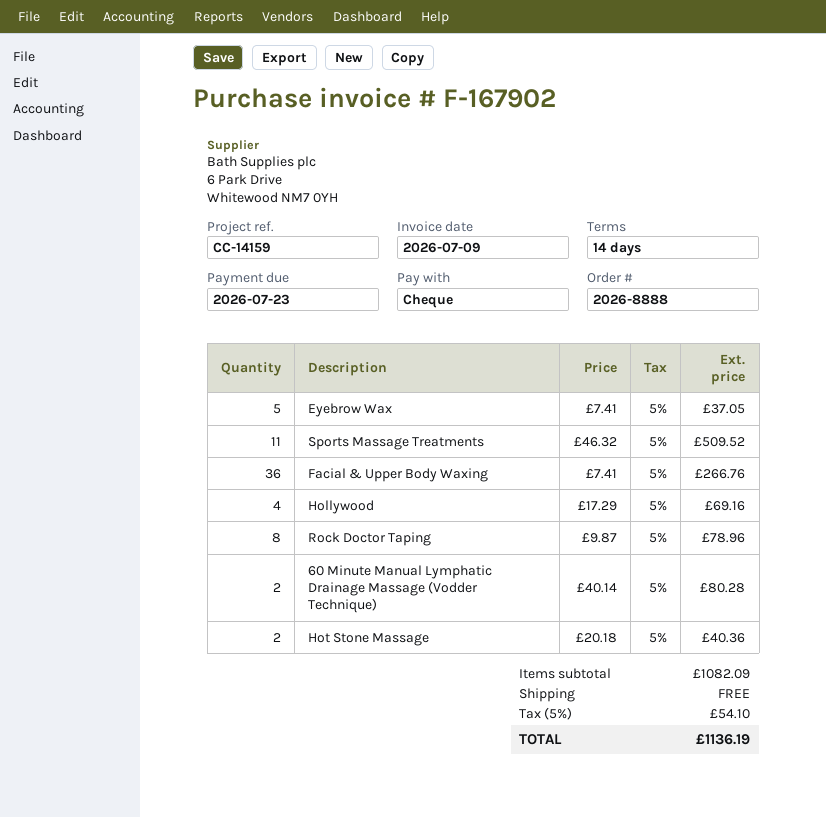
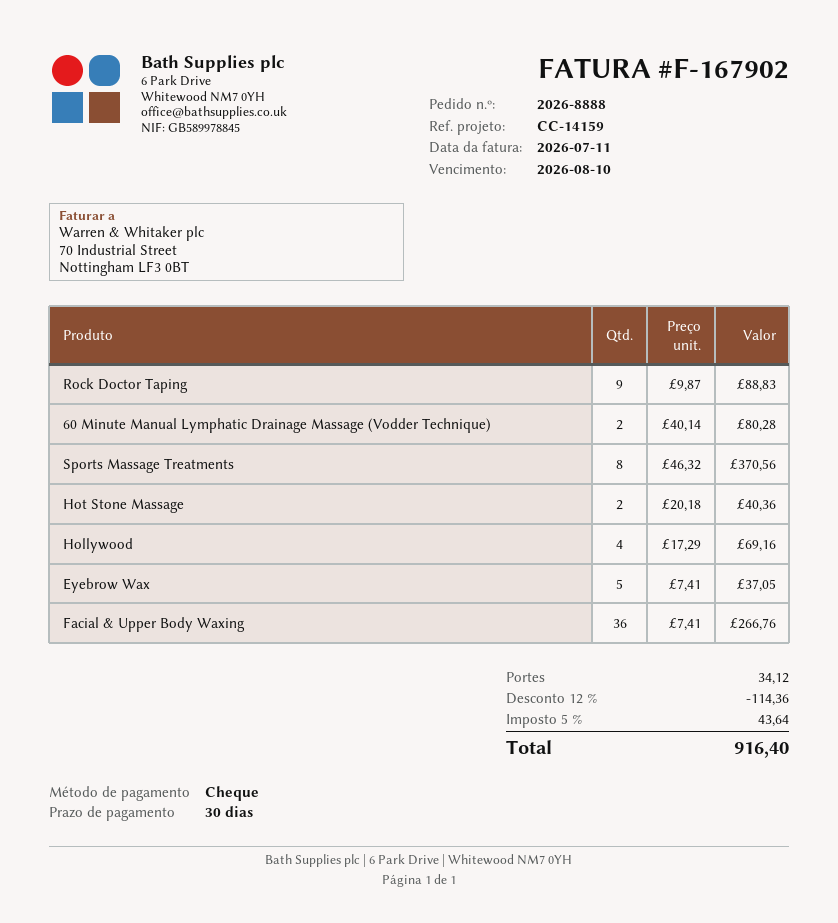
invoice date: 2026-07-09 -> 2026-07-11
payment terms: 14 days -> 30 days
due date: 2026-07-23 -> 2026-08-10
Sports Massage Treatments: 11 x 46.32 = 509.52 -> 8 x 46.32 = 370.56
Rock Doctor Taping: 8 x 9.87 = 78.96 -> 9 x 9.87 = 88.83
discount: none -> 12% = 114.36
shipping: 0.00 -> 34.12
tax: 5% = 54.10 -> 5% = 43.64
total: 1136.19 -> 916.40

